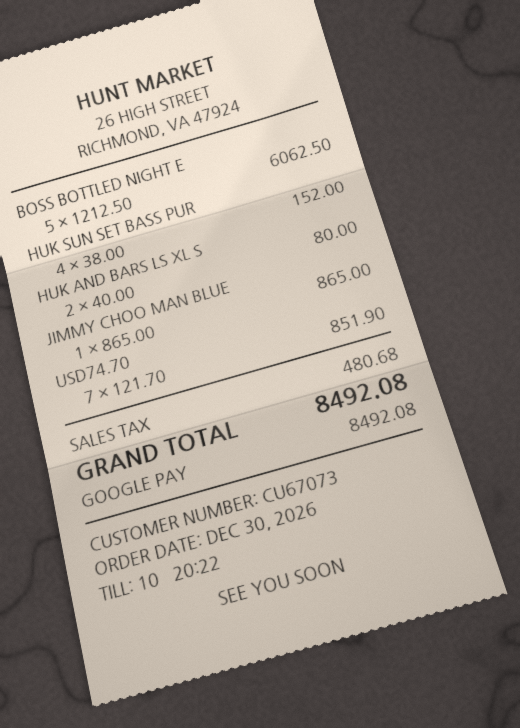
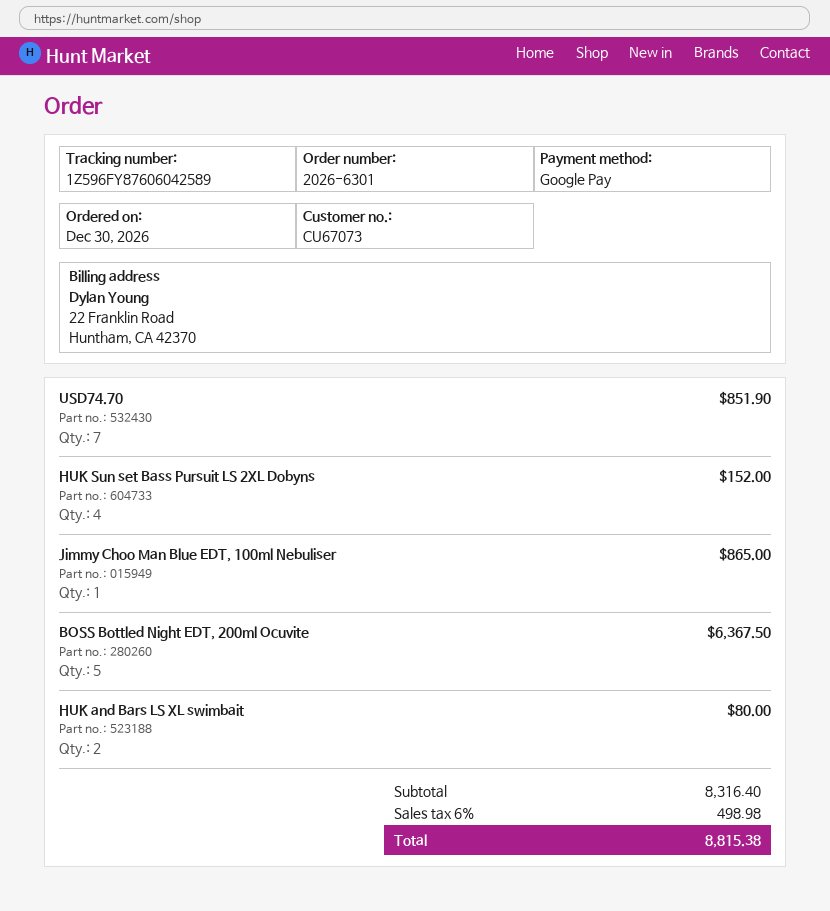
BOSS BOTTLED NIGHT E: 5 for 6062.50 -> 5 for 6367.50
tax: 480.68 -> 498.98
total: 8492.08 -> 8815.38

